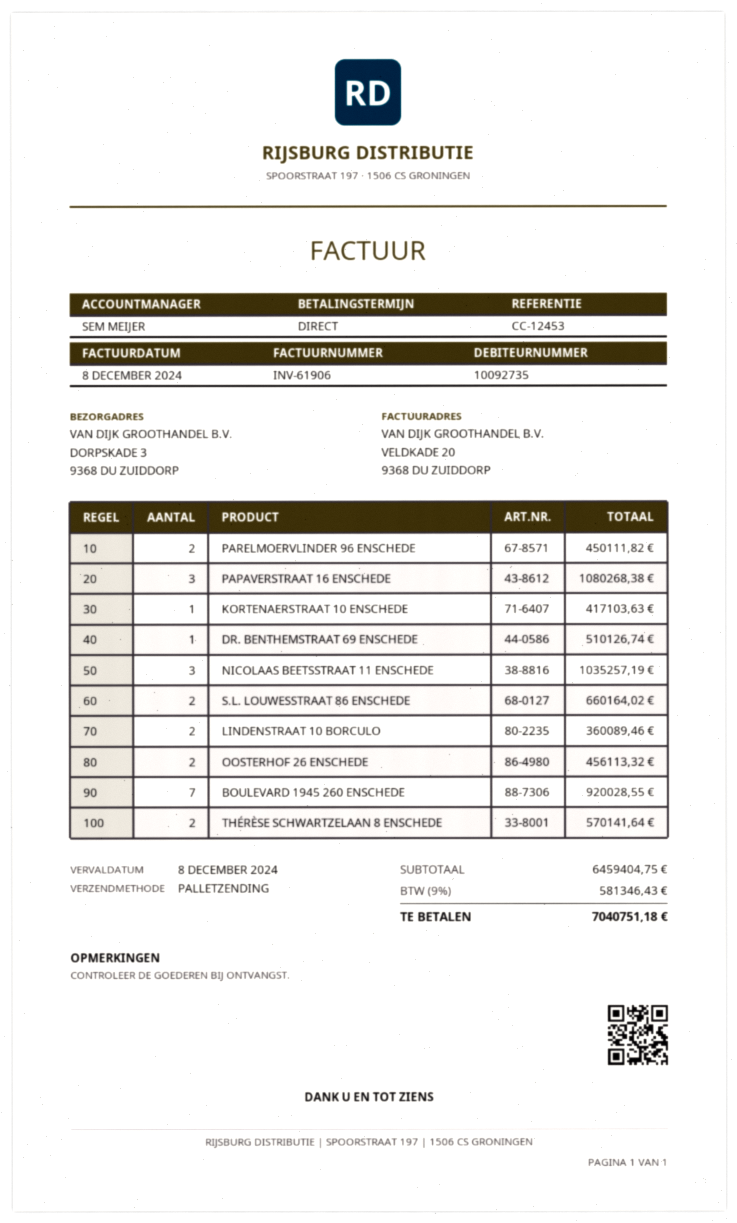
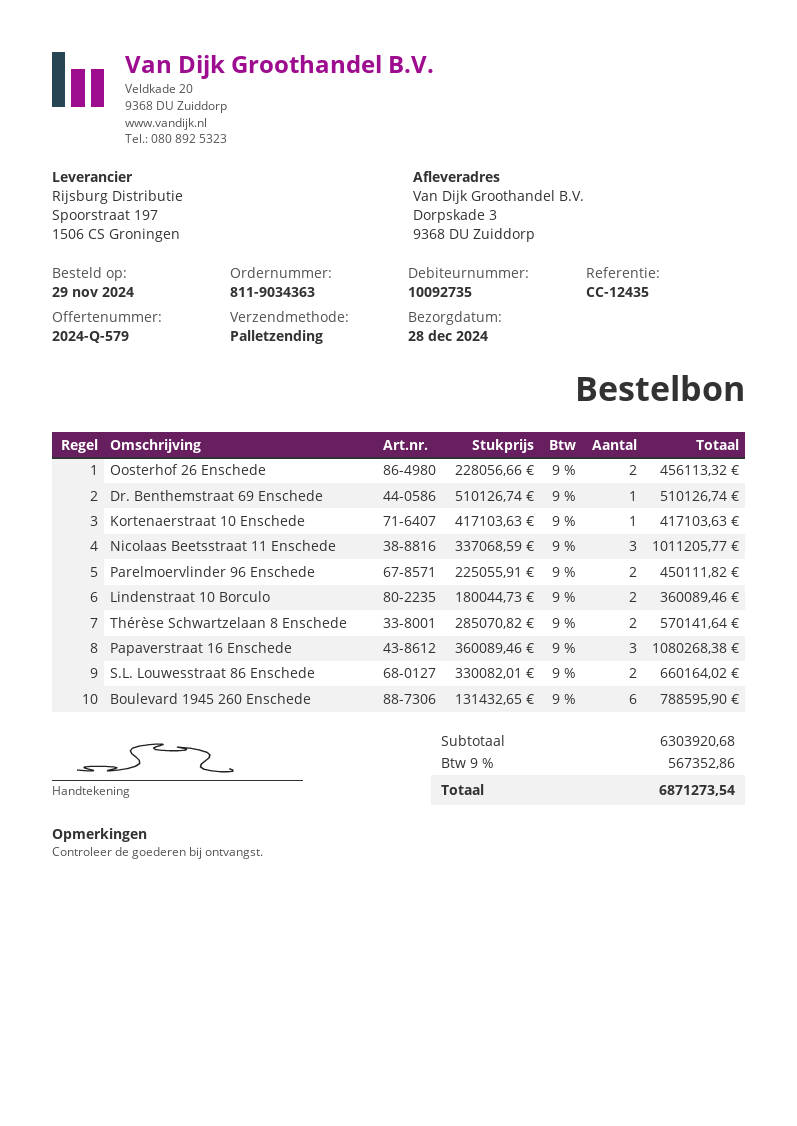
reference: CC-12453 -> CC-12435
NICOLAAS BEETSSTRAAT 11 ENSCHEDE: 3 for 1035257.19 -> 3 for 1011205.77
BOULEVARD 1945 260 ENSCHEDE: 7 for 920028.55 -> 6 for 788595.90
subtotal: 6459404.75 -> 6303920.68
tax: 9% = 581346.43 -> 9% = 567352.86
total: 7040751.18 -> 6871273.54

